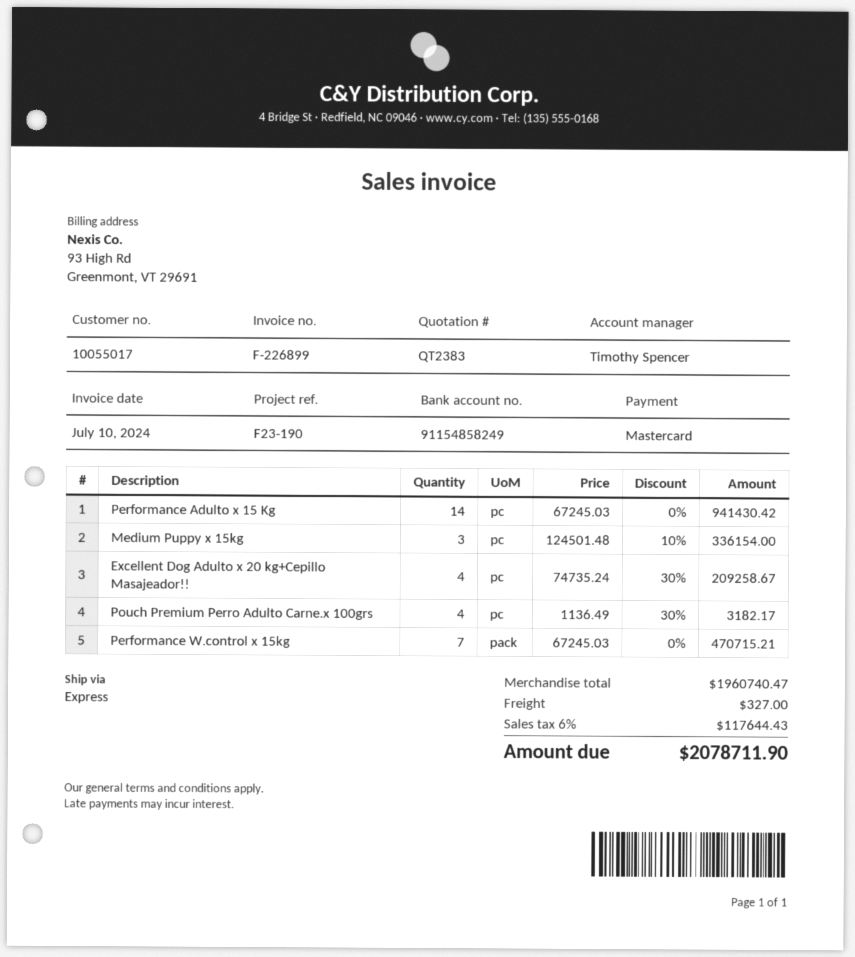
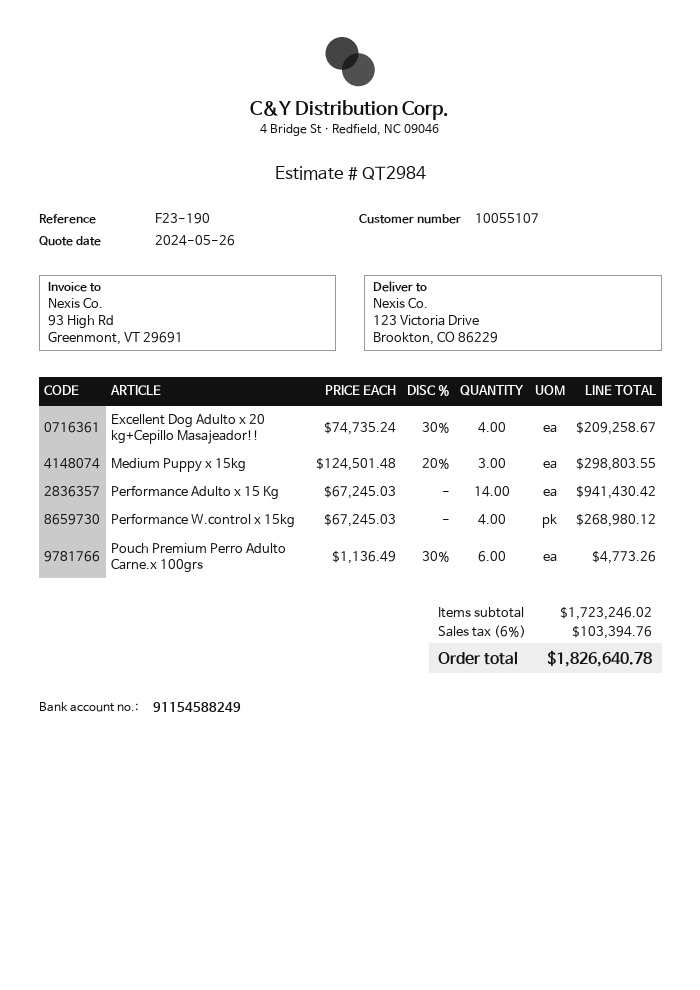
quote number: QT2383 -> QT2984
customer number: 10055017 -> 10055107
bank account: 91154858249 -> 91154588249
Medium Puppy x 15kg: 3 x 124501.48 - 10% = 336154.00 -> 3 x 124501.48 - 20% = 298803.55
Pouch Premium Perro Adulto Carne.x 100grs: 4 x 1136.49 - 30% = 3182.17 -> 6 x 1136.49 - 30% = 4773.26
Performance W.control x 15kg: 7 x 67245.03 = 470715.21 -> 4 x 67245.03 = 268980.12
subtotal: 1960740.47 -> 1723246.02
shipping: 327.00 -> none
tax: 6% = 117644.43 -> 6% = 103394.76
total: 2078711.90 -> 1826640.78

